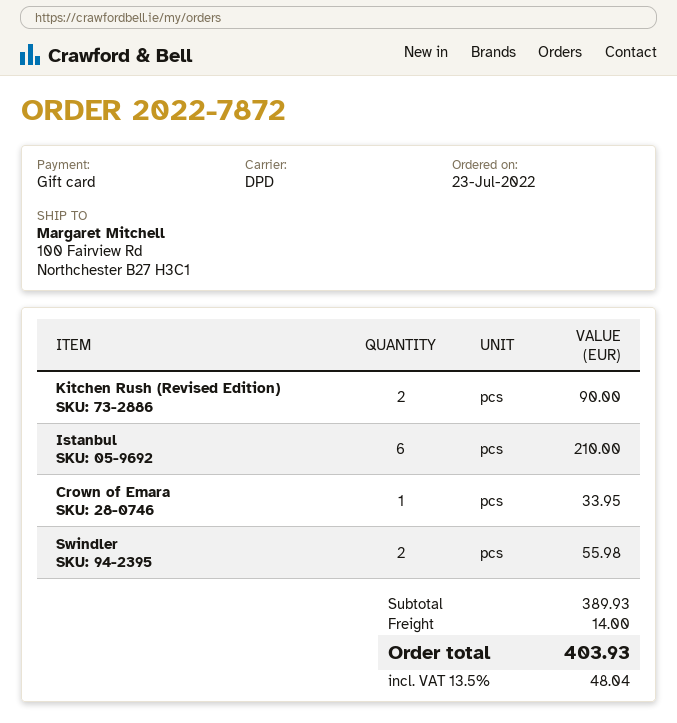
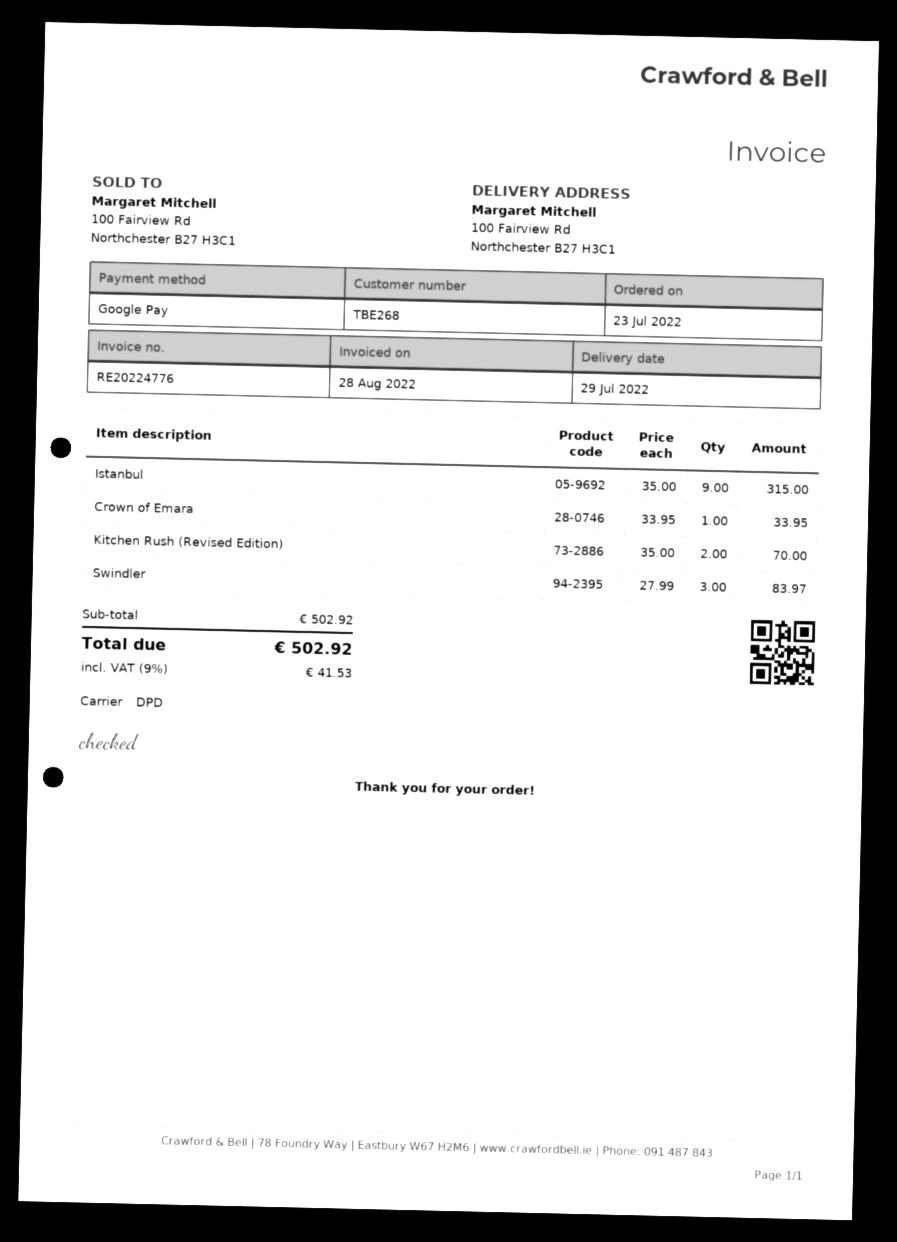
payment method: gift card -> Google Pay
Kitchen Rush (Revised Edition): 2 for 90.00 -> 2 for 70.00
Istanbul: 6 for 210.00 -> 9 for 315.00
Swindler: 2 for 55.98 -> 3 for 83.97
subtotal: 389.93 -> 502.92
shipping: 14.00 -> none
tax: 13.5% = 48.04 -> 9% = 41.53
total: 403.93 -> 502.92

